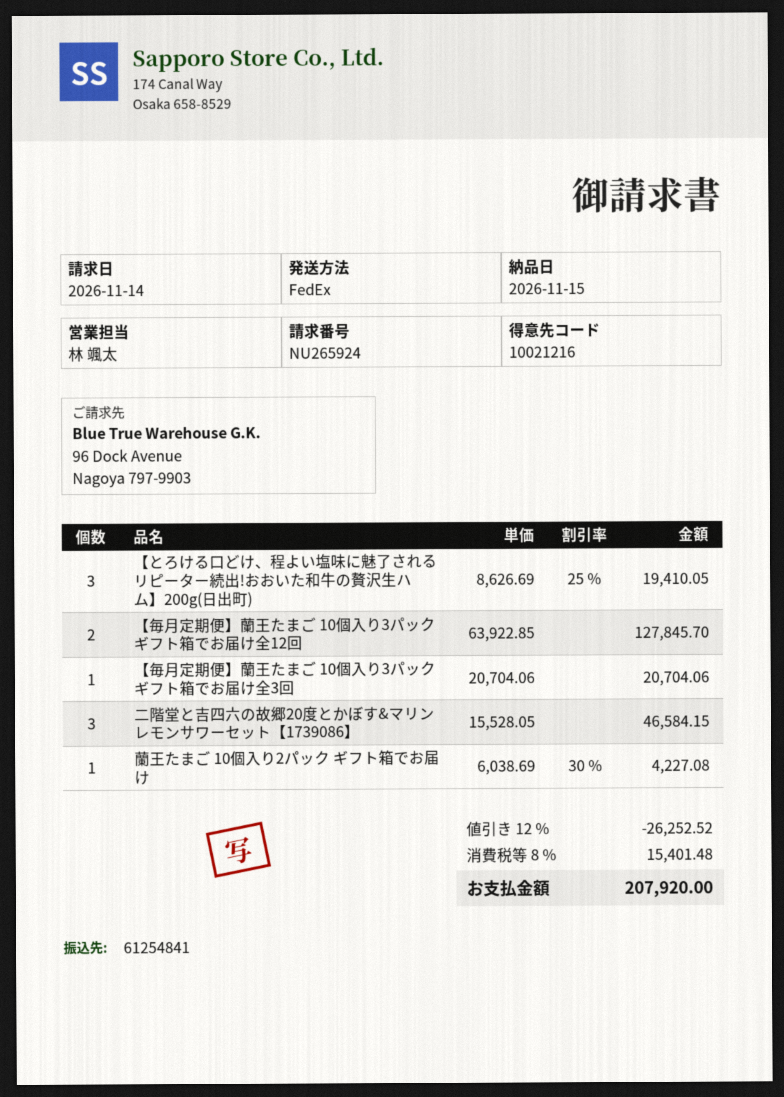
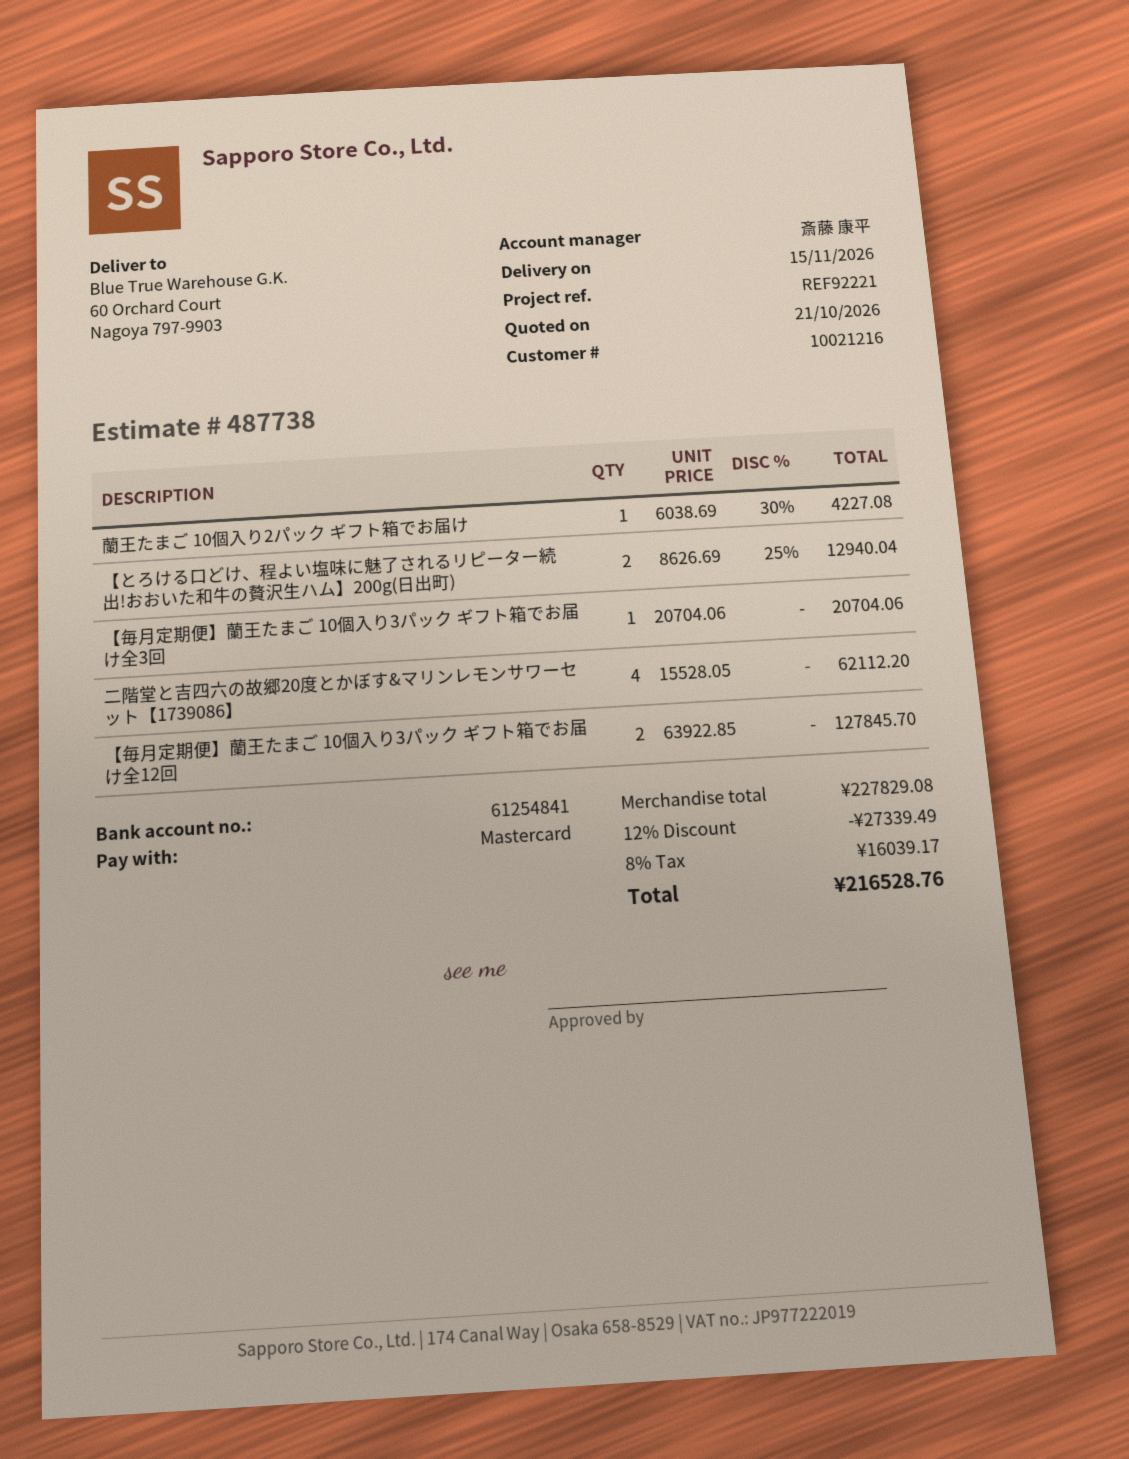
sales rep: 林 颯太 -> 斎藤 康平
【とろける口どけ、程よい塩味に魅了されるリピーター続出!おおいた和牛の贅沢生ハム】200g(日出町): 3 x 8626.69 - 25% = 19410.05 -> 2 x 8626.69 - 25% = 12940.04
二階堂と吉四六の故郷20度とかぼす&マリンレモンサワーセット【1739086】: 3 x 15528.05 = 46584.15 -> 4 x 15528.05 = 62112.20
discount: 12% = 26252.52 -> 12% = 27339.49
tax: 8% = 15401.48 -> 8% = 16039.17
total: 207920.00 -> 216528.76

